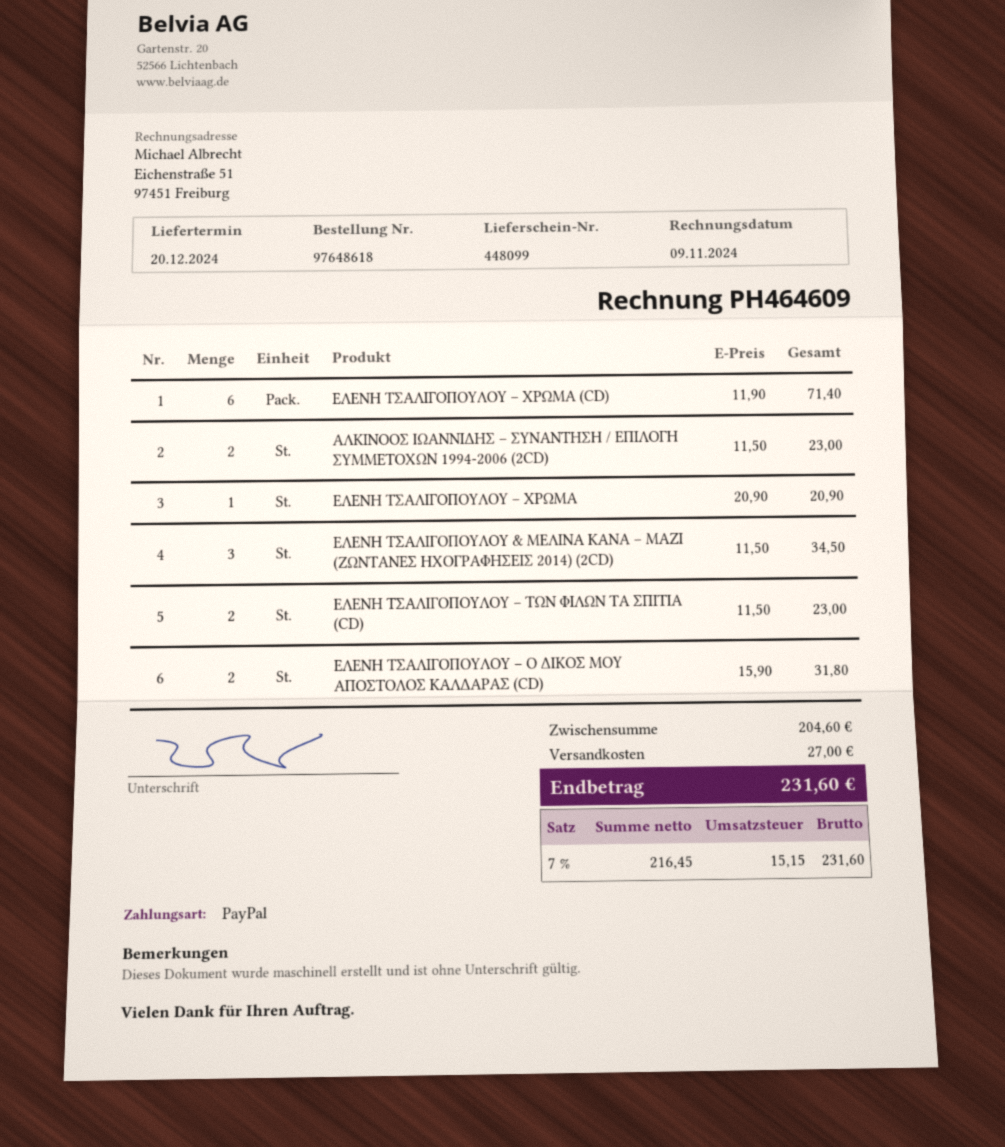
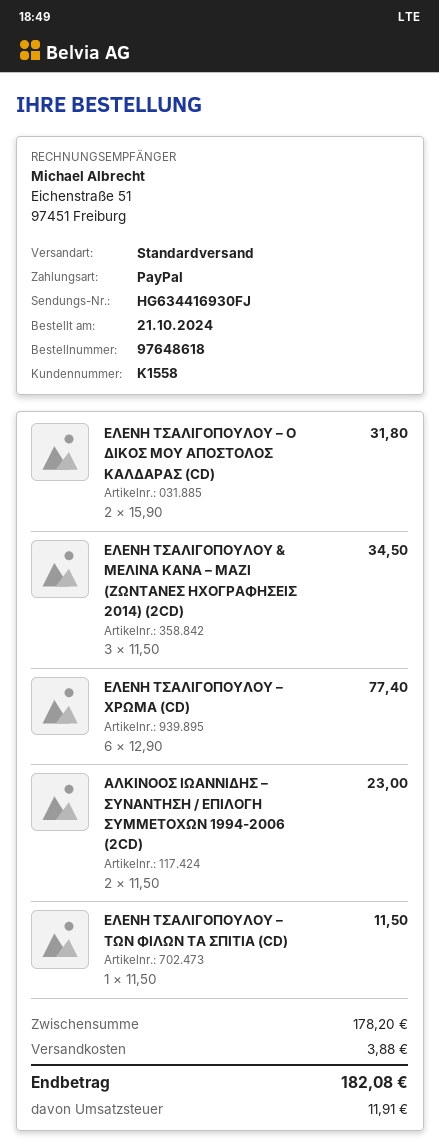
ΕΛΕΝΗ ΤΣΑΛΙΓΟΠΟΥΛΟΥ – ΧΡΩΜΑ (CD): 6 x 11.90 = 71.40 -> 6 x 12.90 = 77.40
ΕΛΕΝΗ ΤΣΑΛΙΓΟΠΟΥΛΟΥ – ΧΡΩΜΑ: 1 x 20.90 = 20.90 -> none
ΕΛΕΝΗ ΤΣΑΛΙΓΟΠΟΥΛΟΥ – ΤΩΝ ΦΙΛΩΝ ΤΑ ΣΠΙΤΙΑ (CD): 2 x 11.50 = 23.00 -> 1 x 11.50 = 11.50
subtotal: 204.60 -> 178.20
shipping: 27.00 -> 3.88
tax: 15.15 -> 11.91
total: 231.60 -> 182.08

